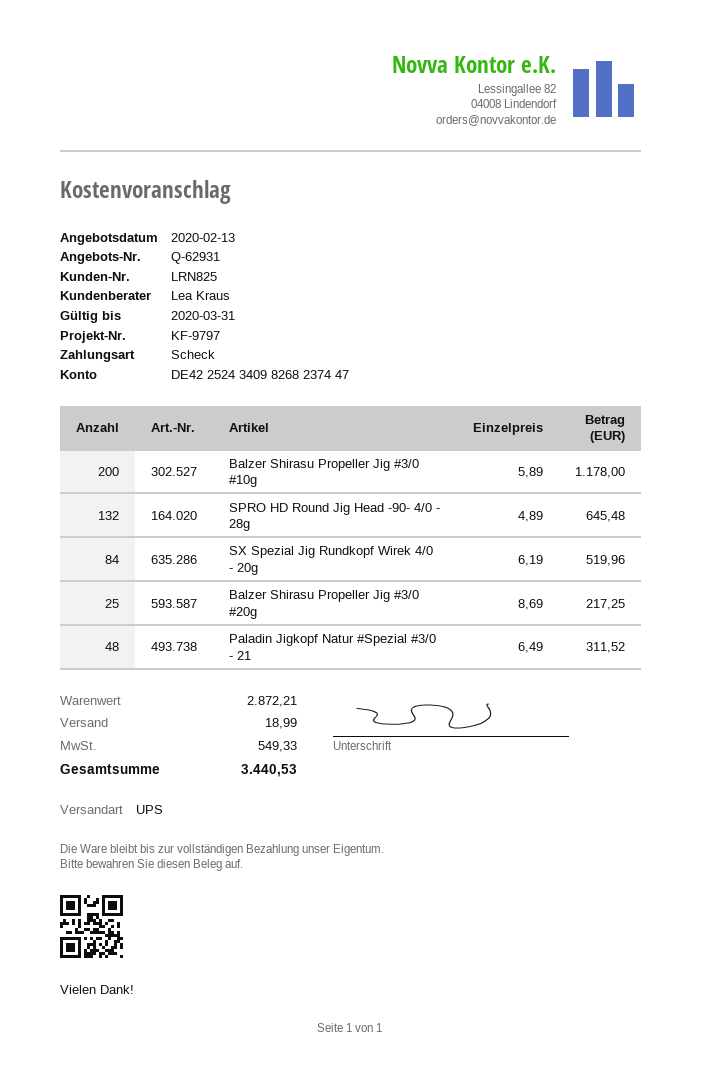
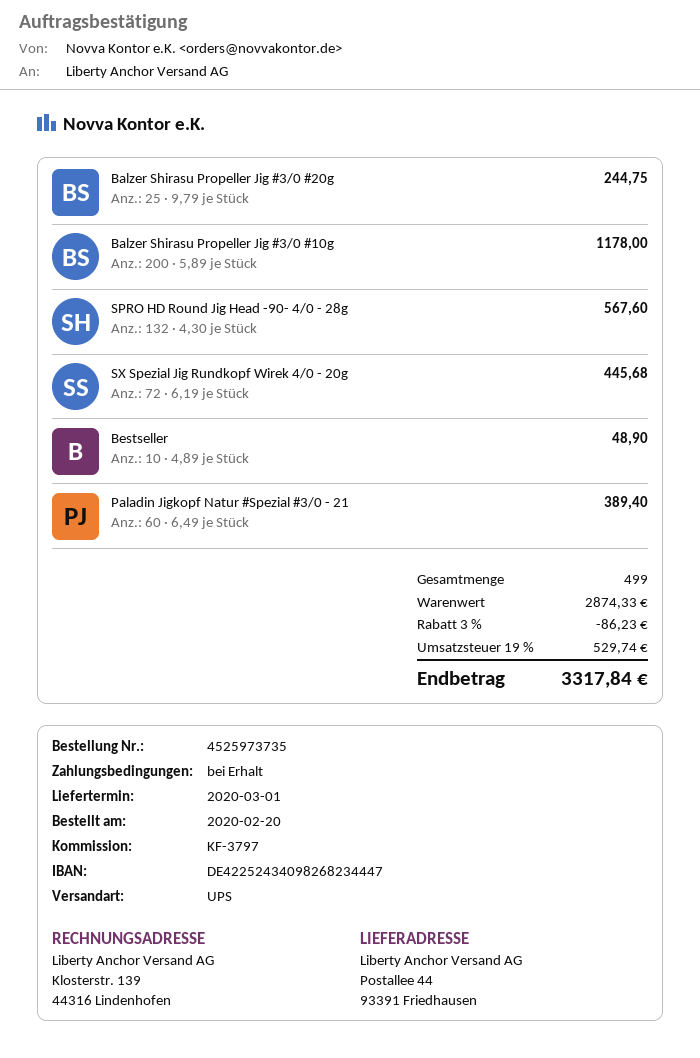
reference: KF-9797 -> KF-3797
bank account: DE42252434098268237447 -> DE42252434098268234447
SPRO HD Round Jig Head -90- 4/0 - 28g: 132 x 4.89 = 645.48 -> 132 x 4.30 = 567.60
SX Spezial Jig Rundkopf Wirek 4/0 - 20g: 84 x 6.19 = 519.96 -> 72 x 6.19 = 445.68
Balzer Shirasu Propeller Jig #3/0 #20g: 25 x 8.69 = 217.25 -> 25 x 9.79 = 244.75
Paladin Jigkopf Natur #Spezial #3/0 - 21: 48 x 6.49 = 311.52 -> 60 x 6.49 = 389.40
Bestseller: none -> 10 x 4.89 = 48.90
subtotal: 2872.21 -> 2874.33
discount: none -> 3% = 86.23
shipping: 18.99 -> none
tax: 549.33 -> 529.74
total: 3440.53 -> 3317.84

